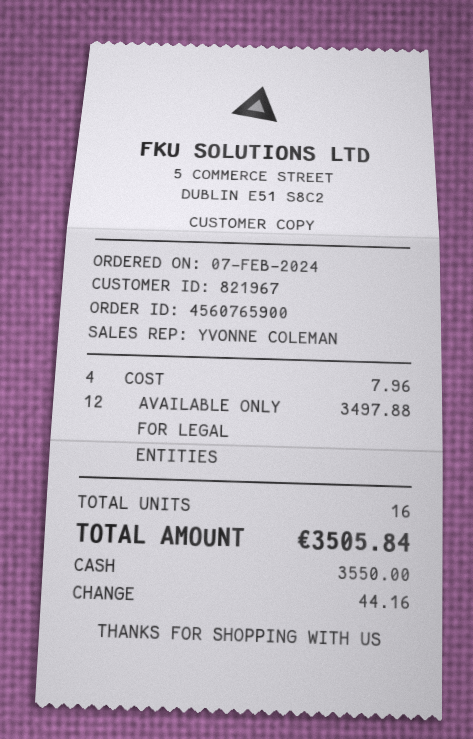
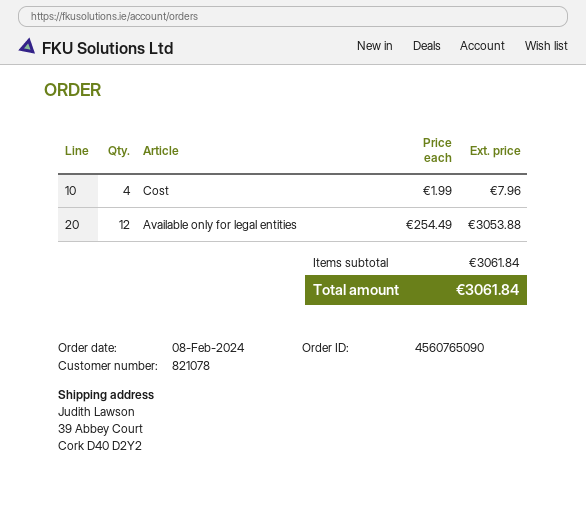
order number: 4560765900 -> 4560765090
order date: 2024-02-07 -> 2024-02-08
customer number: 821967 -> 821078
AVAILABLE ONLY FOR LEGAL ENTITIES: 12 for 3497.88 -> 12 for 3053.88
total: 3505.84 -> 3061.84

